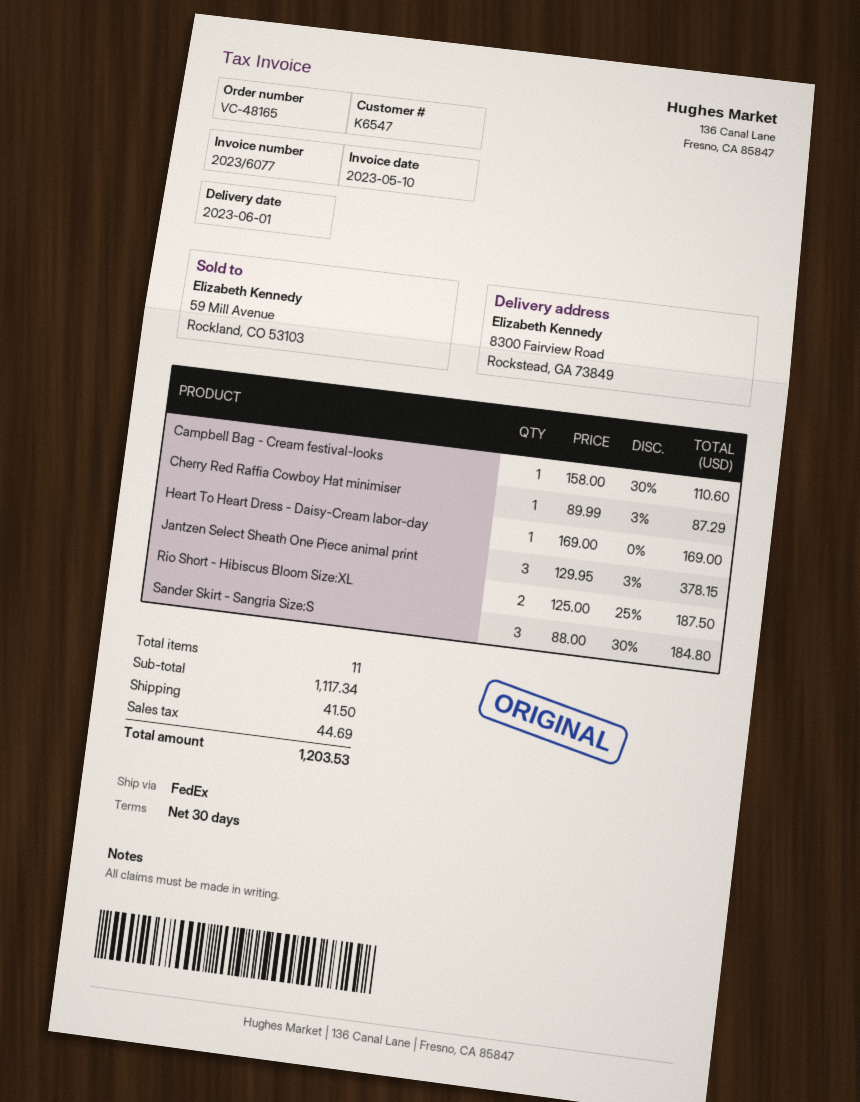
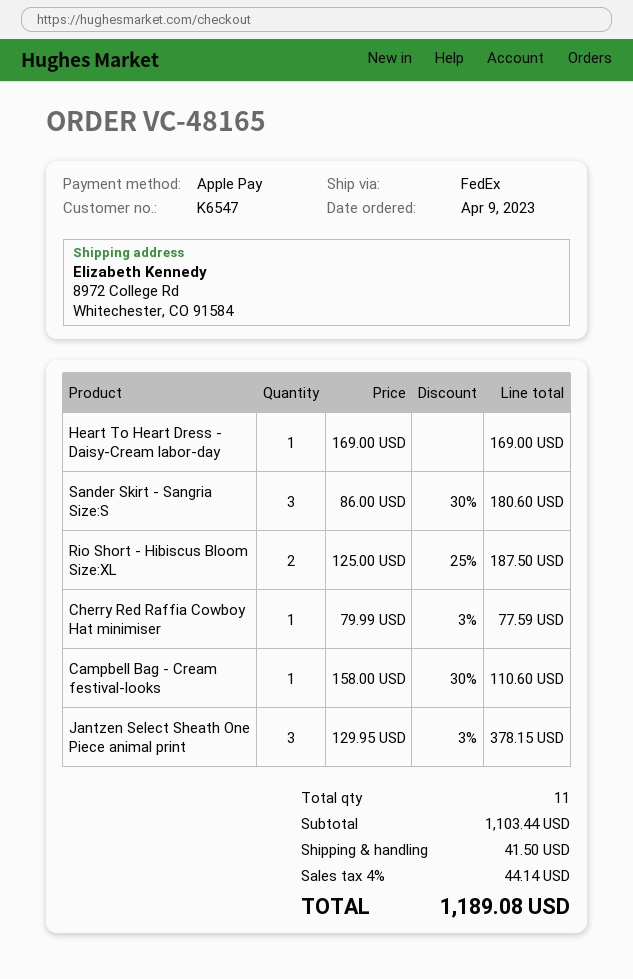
ship to: 8300 Fairview Road, Rockstead, GA 73849 -> 8972 College Rd, Whitechester, CO 91584
Cherry Red Raffia Cowboy Hat minimiser: 1 x 89.99 - 3% = 87.29 -> 1 x 79.99 - 3% = 77.59
Sander Skirt - Sangria Size:S: 3 x 88.00 - 30% = 184.80 -> 3 x 86.00 - 30% = 180.60
subtotal: 1117.34 -> 1103.44
tax: 44.69 -> 44.14
total: 1203.53 -> 1189.08

